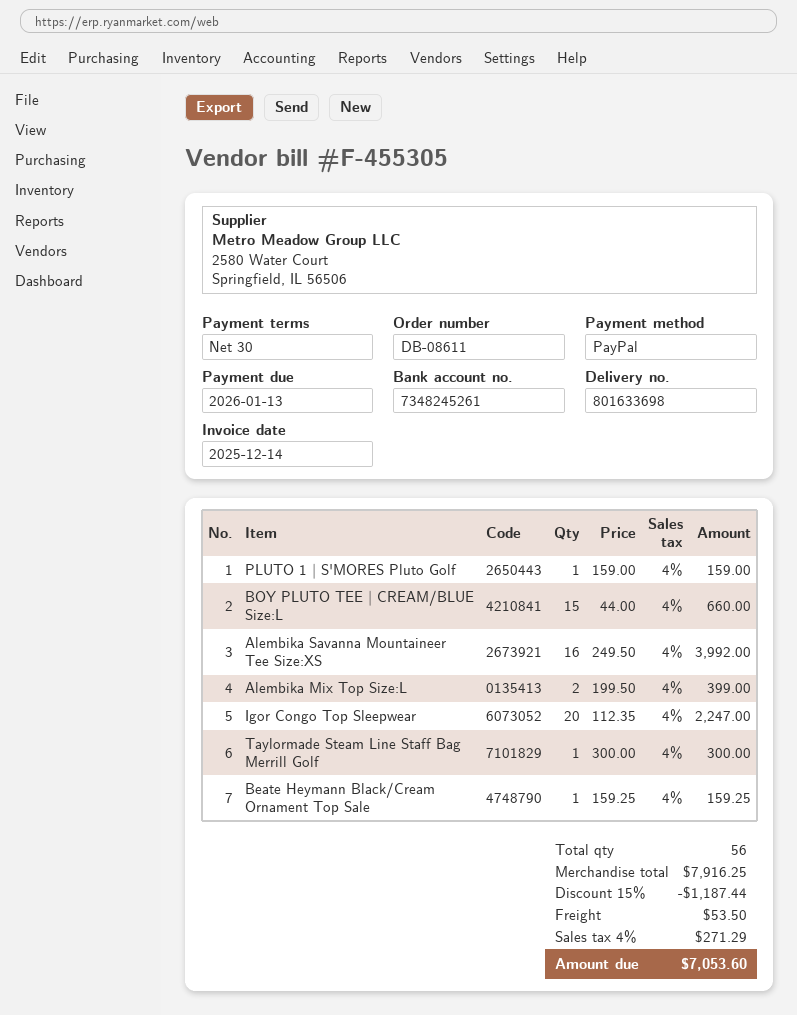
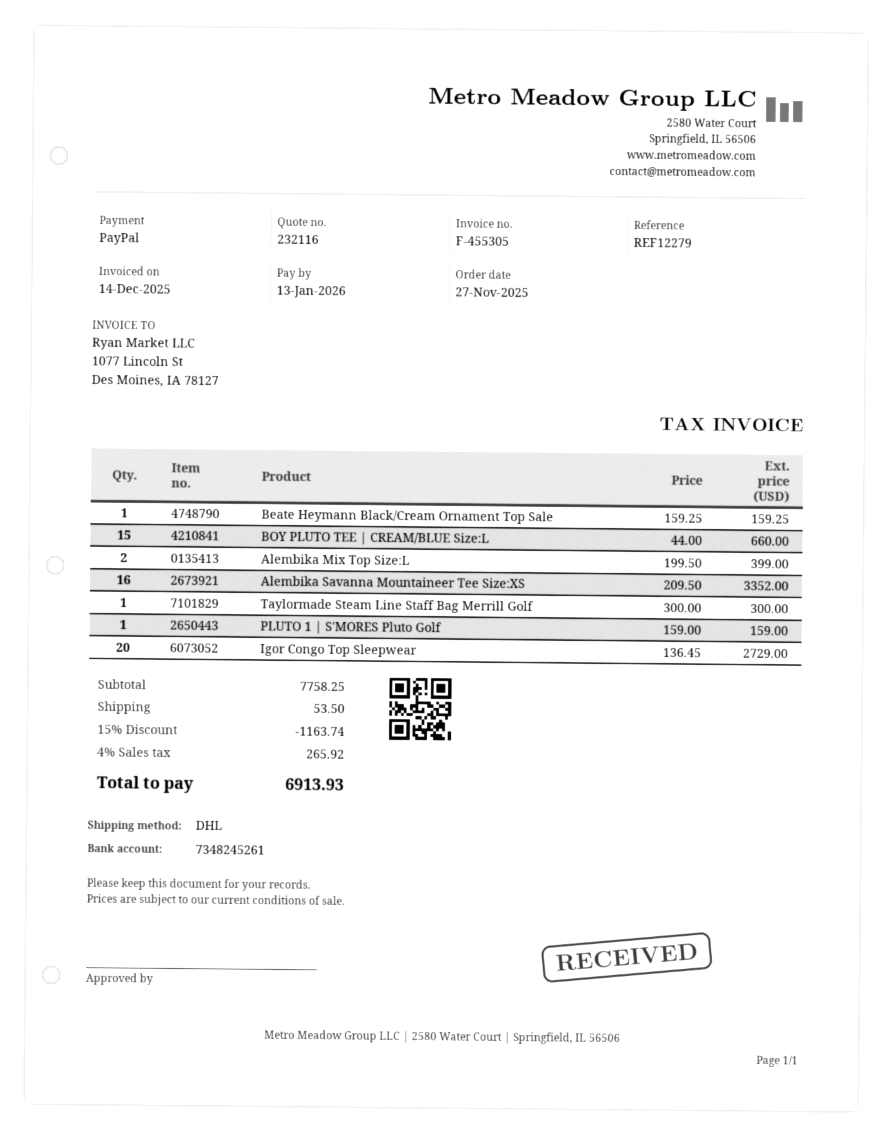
Alembika Savanna Mountaineer Tee Size:XS: 16 x 249.50 = 3992.00 -> 16 x 209.50 = 3352.00
Igor Congo Top Sleepwear: 20 x 112.35 = 2247.00 -> 20 x 136.45 = 2729.00
subtotal: 7916.25 -> 7758.25
discount: 15% = 1187.44 -> 15% = 1163.74
tax: 4% = 271.29 -> 4% = 265.92
total: 7053.60 -> 6913.93

